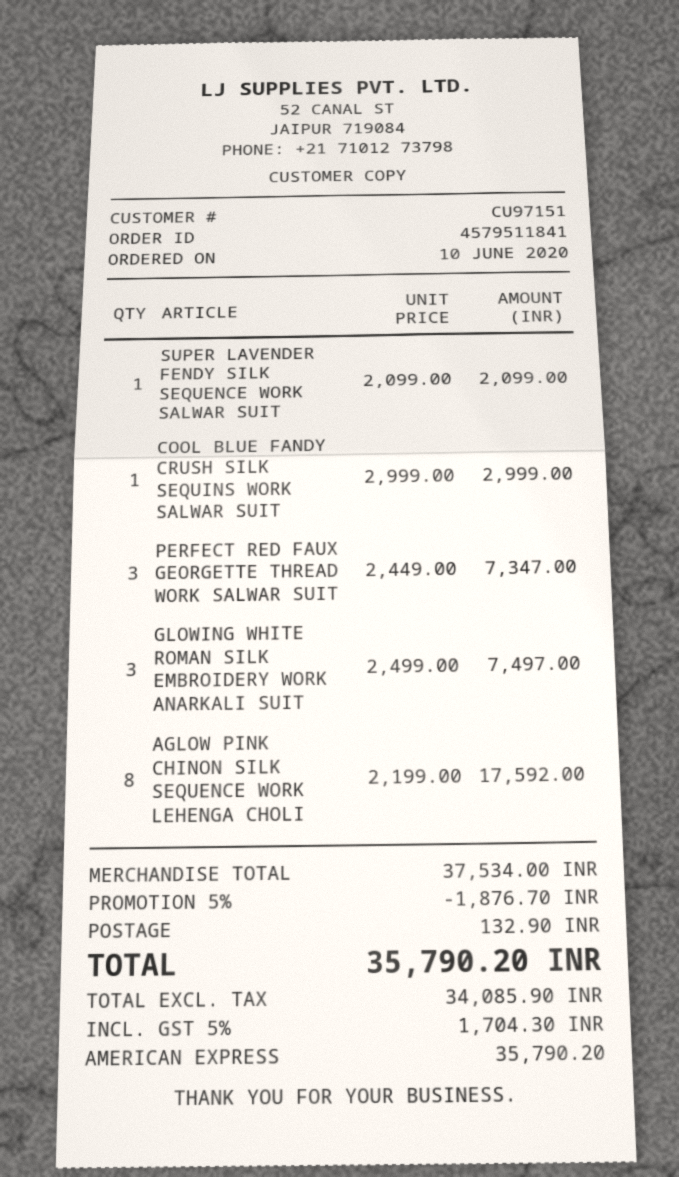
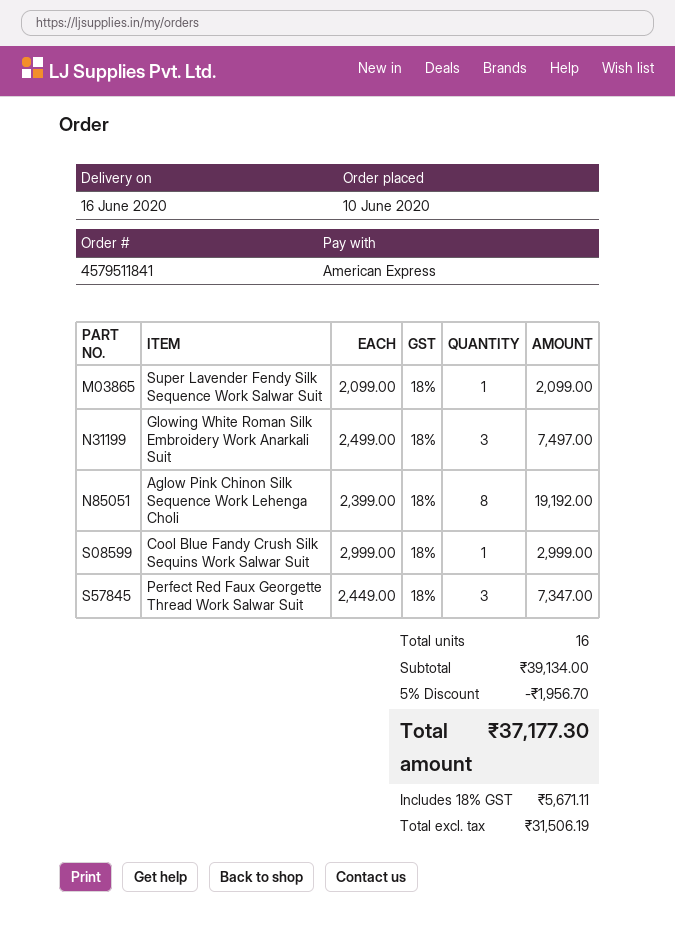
AGLOW PINK CHINON SILK SEQUENCE WORK LEHENGA CHOLI: 8 x 2199.00 = 17592.00 -> 8 x 2399.00 = 19192.00
subtotal: 37534.00 -> 39134.00
discount: 5% = 1876.70 -> 5% = 1956.70
shipping: 132.90 -> none
net: 34085.90 -> 31506.19
tax: 5% = 1704.30 -> 18% = 5671.11
total: 35790.20 -> 37177.30

